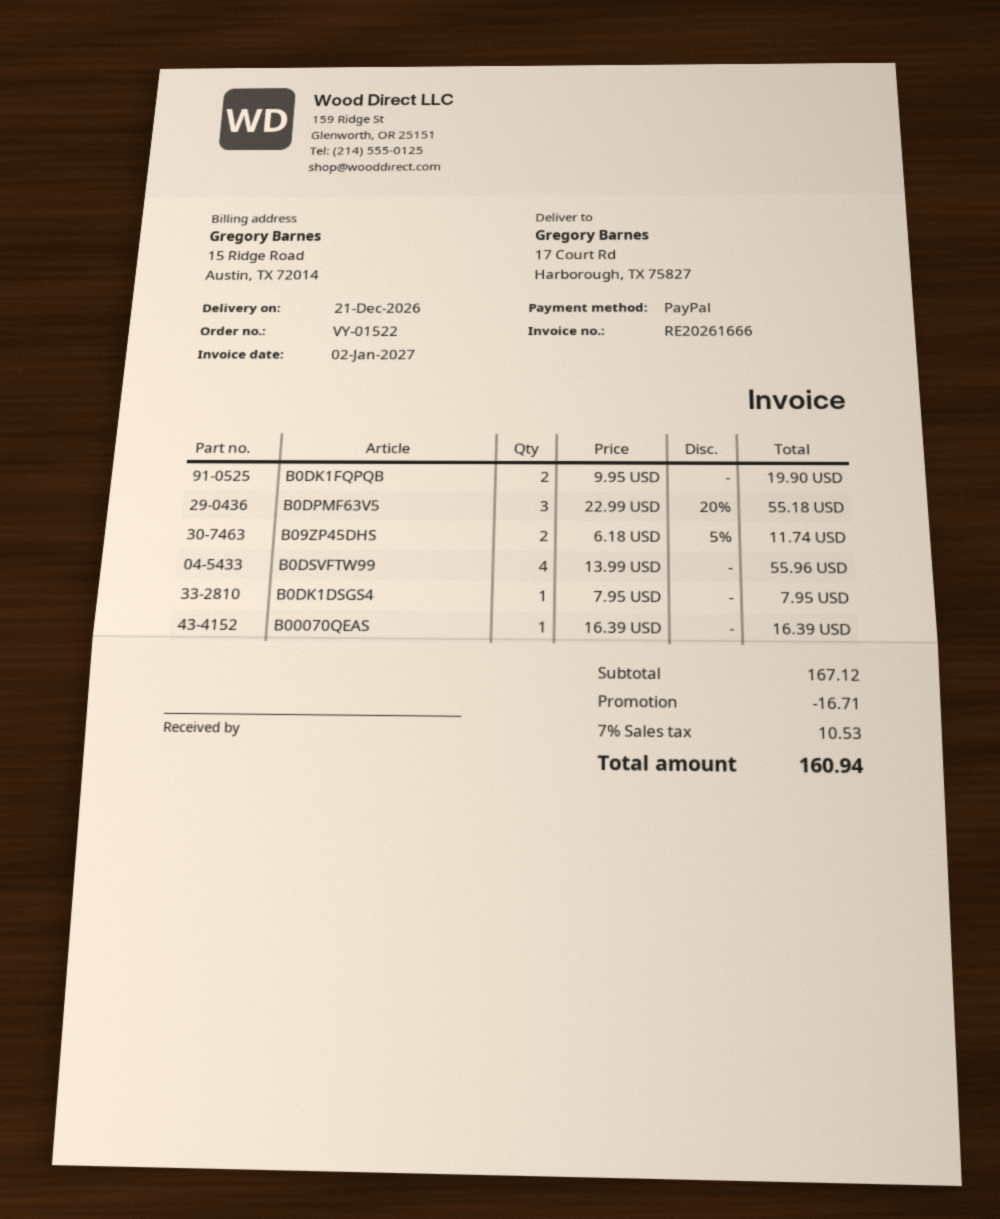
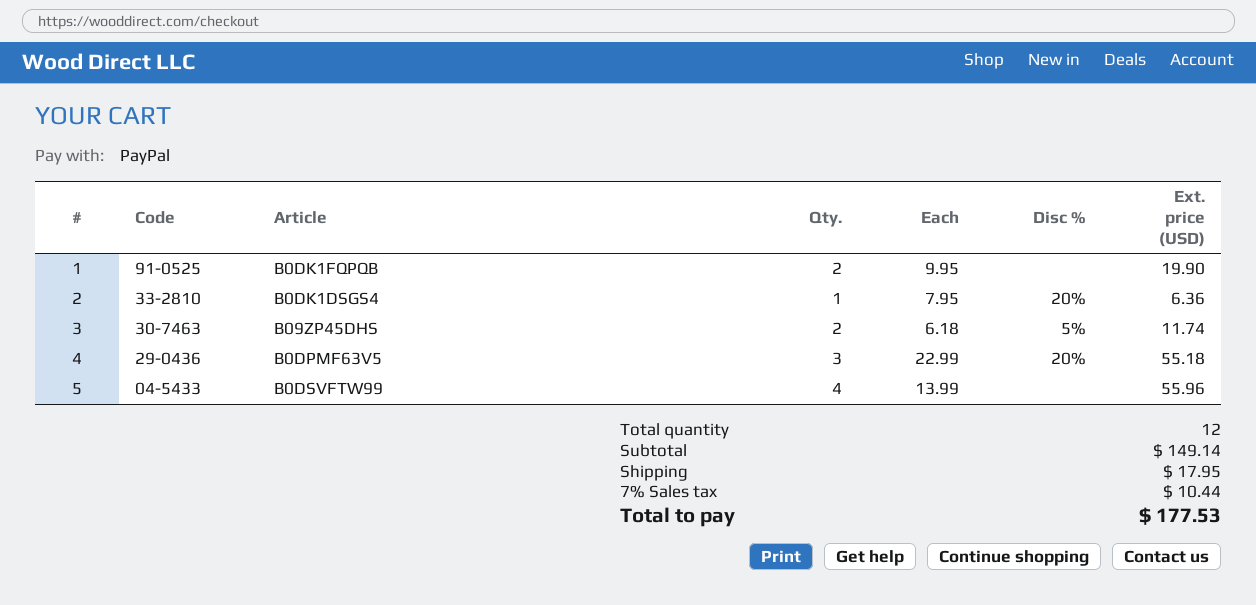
B0DK1DSGS4: 1 x 7.95 = 7.95 -> 1 x 7.95 - 20% = 6.36
B00070QEAS: 1 x 16.39 = 16.39 -> none
subtotal: 167.12 -> 149.14
discount: 16.71 -> none
shipping: none -> 17.95
tax: 7% = 10.53 -> 7% = 10.44
total: 160.94 -> 177.53

